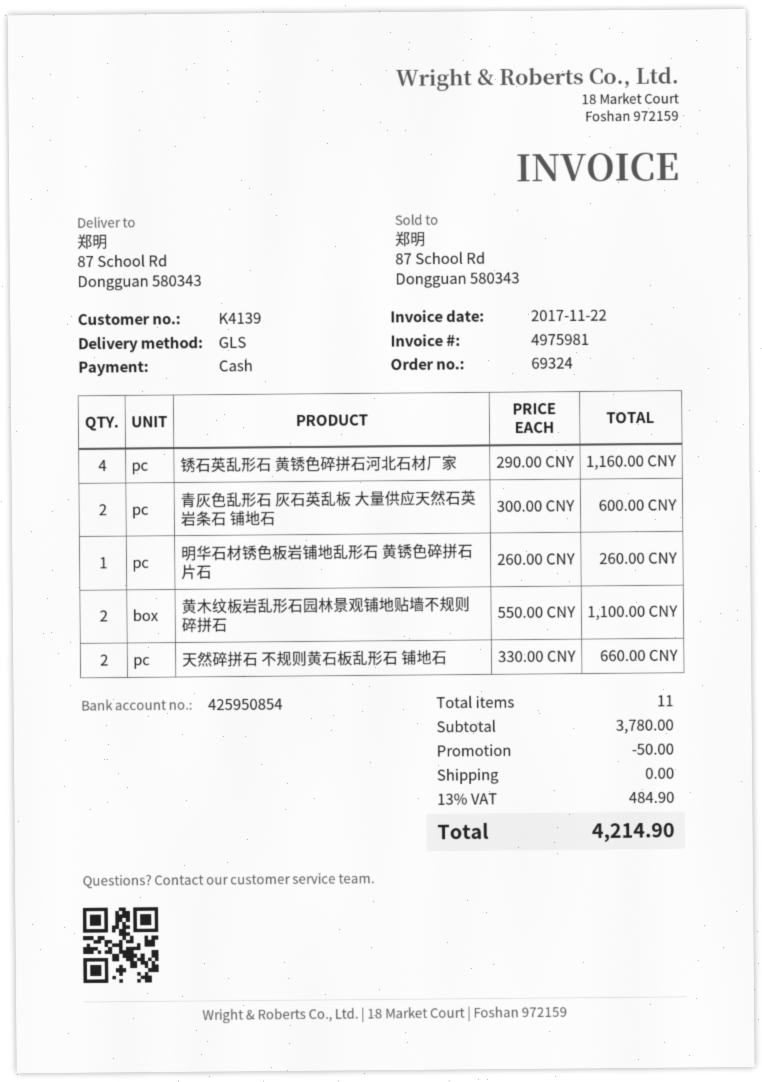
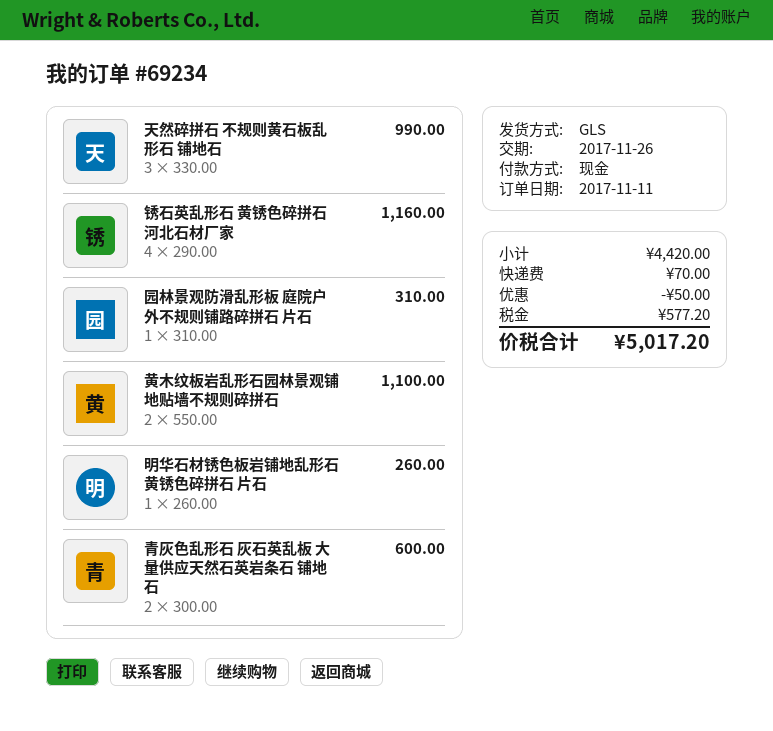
order number: 69324 -> 69234
天然碎拼石 不规则黄石板乱形石 铺地石: 2 x 330.00 = 660.00 -> 3 x 330.00 = 990.00
园林景观防滑乱形板 庭院户外不规则铺路碎拼石 片石: none -> 1 x 310.00 = 310.00
subtotal: 3780.00 -> 4420.00
shipping: 0.00 -> 70.00
tax: 484.90 -> 577.20
total: 4214.90 -> 5017.20

